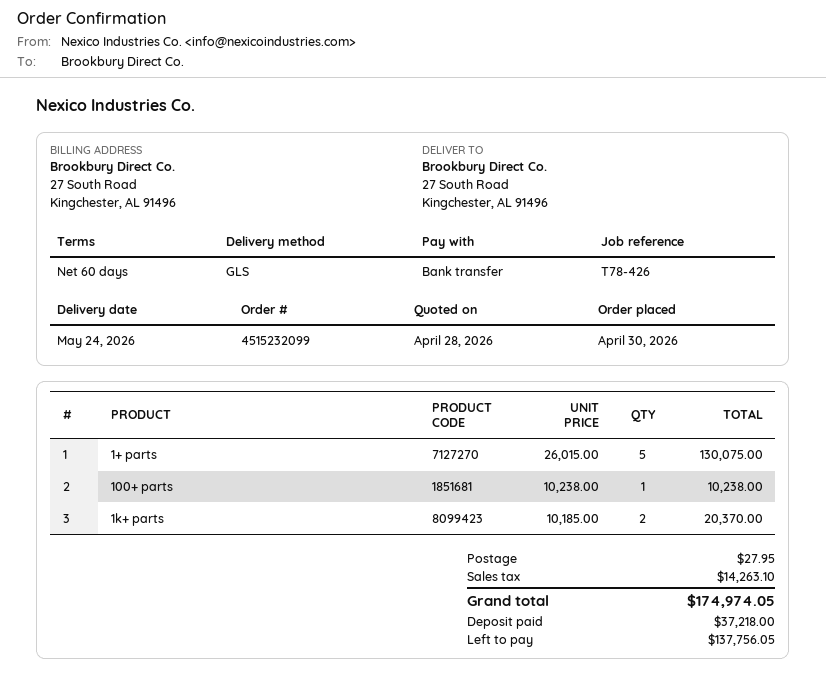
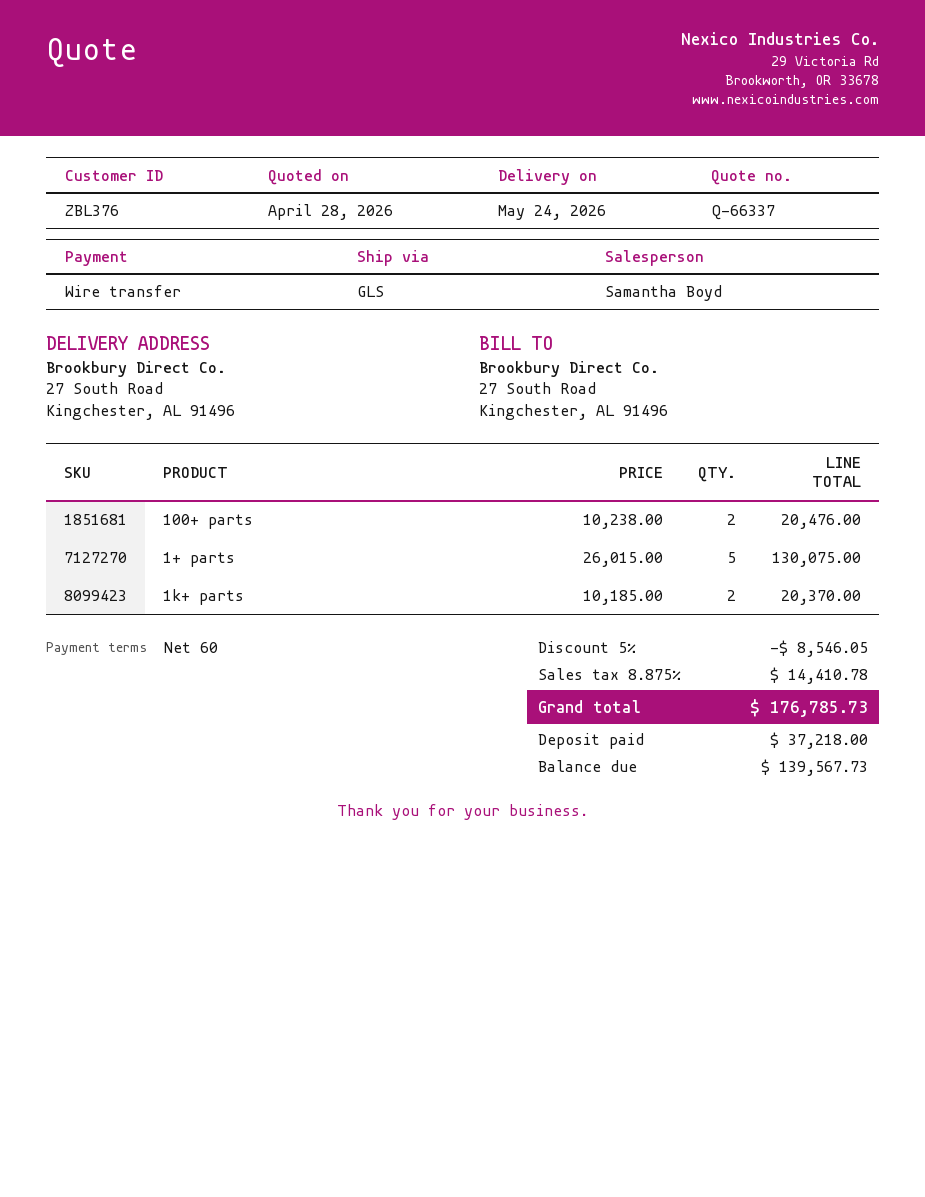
100+ parts: 1 x 10238.00 = 10238.00 -> 2 x 10238.00 = 20476.00
discount: none -> 5% = 8546.05
shipping: 27.95 -> none
tax: 14263.10 -> 14410.78
total: 174974.05 -> 176785.73
balance: 137756.05 -> 139567.73

